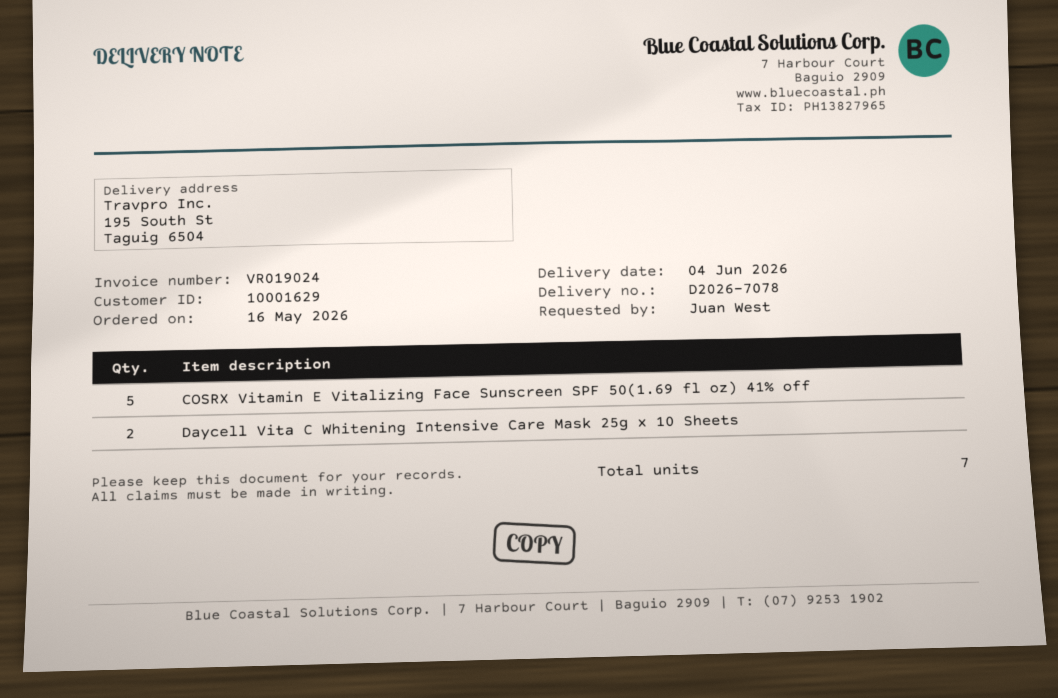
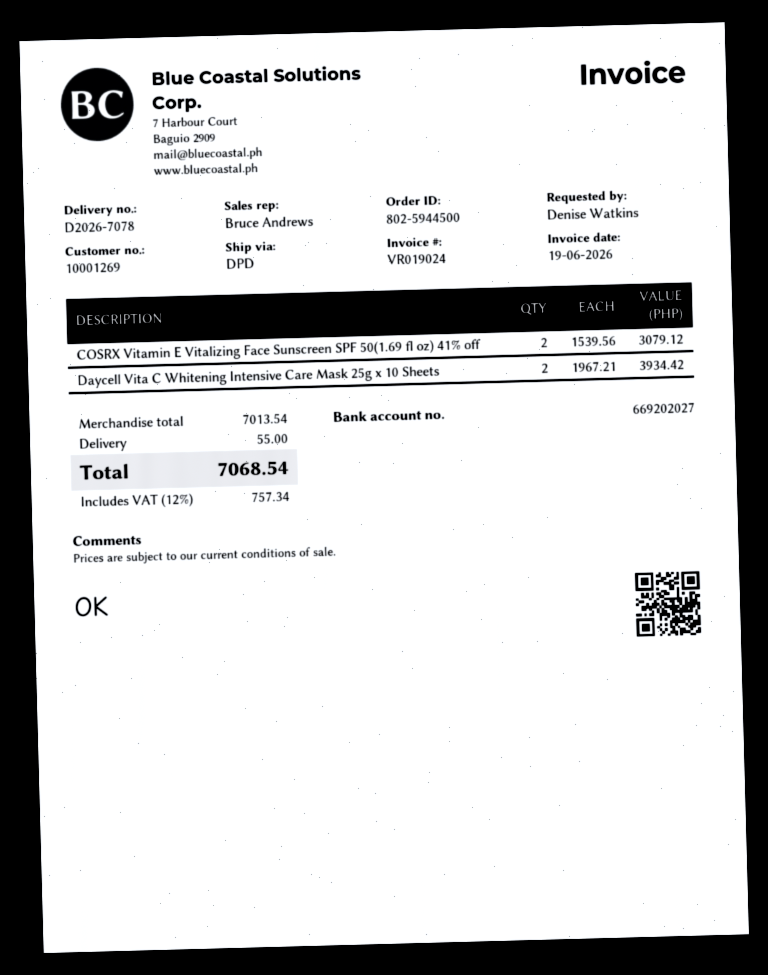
customer number: 10001629 -> 10001269
ordered by: Juan West -> Denise Watkins
COSRX Vitamin E Vitalizing Face Sunscreen SPF 50(1.69 fl oz) 41% off: 5 -> 2

